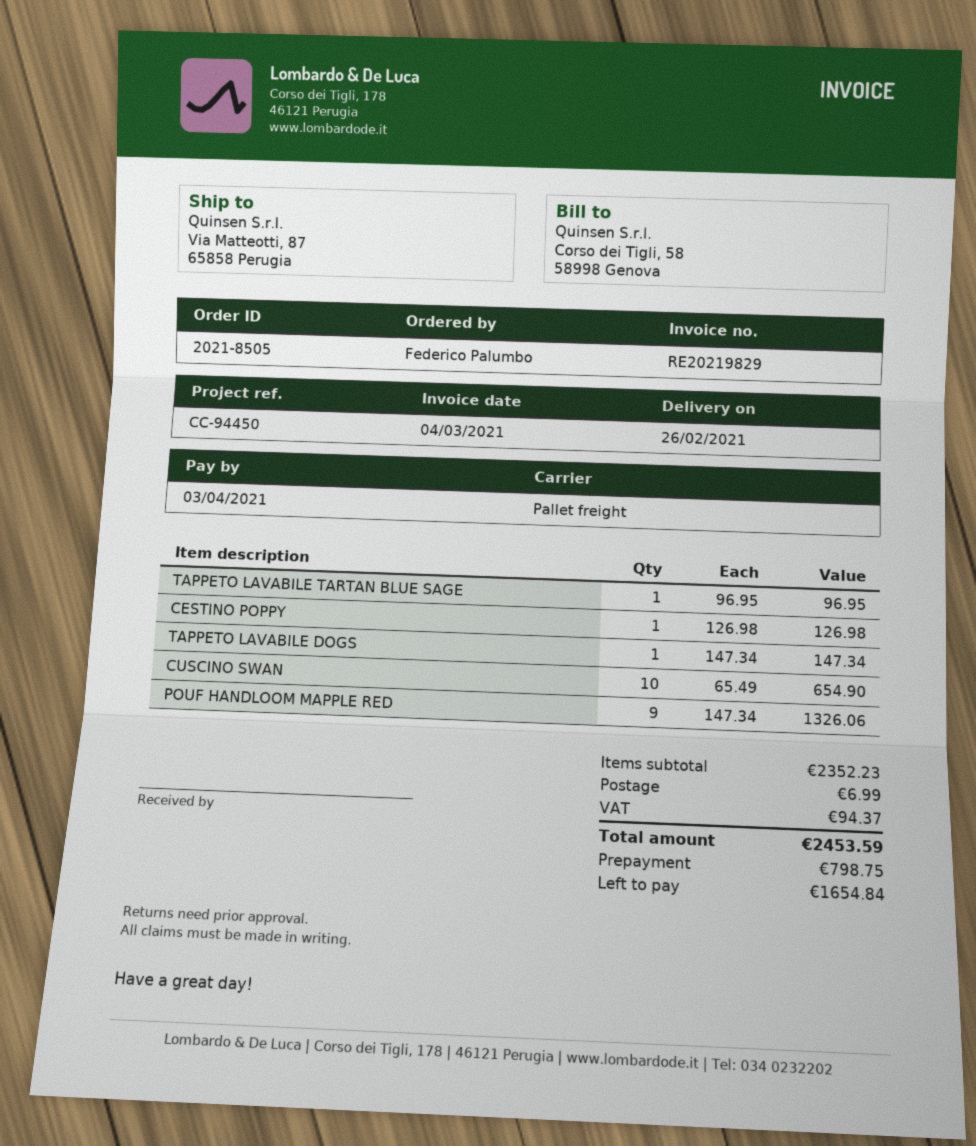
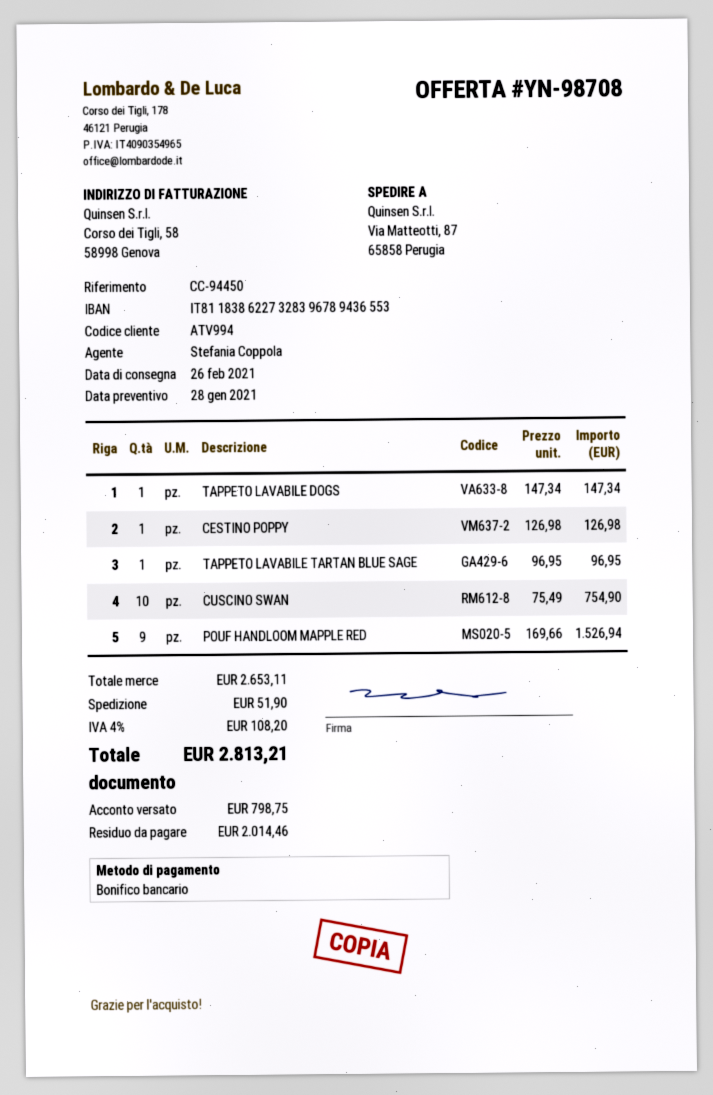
CUSCINO SWAN: 10 x 65.49 = 654.90 -> 10 x 75.49 = 754.90
POUF HANDLOOM MAPPLE RED: 9 x 147.34 = 1326.06 -> 9 x 169.66 = 1526.94
subtotal: 2352.23 -> 2653.11
shipping: 6.99 -> 51.90
tax: 94.37 -> 108.20
total: 2453.59 -> 2813.21
balance: 1654.84 -> 2014.46

